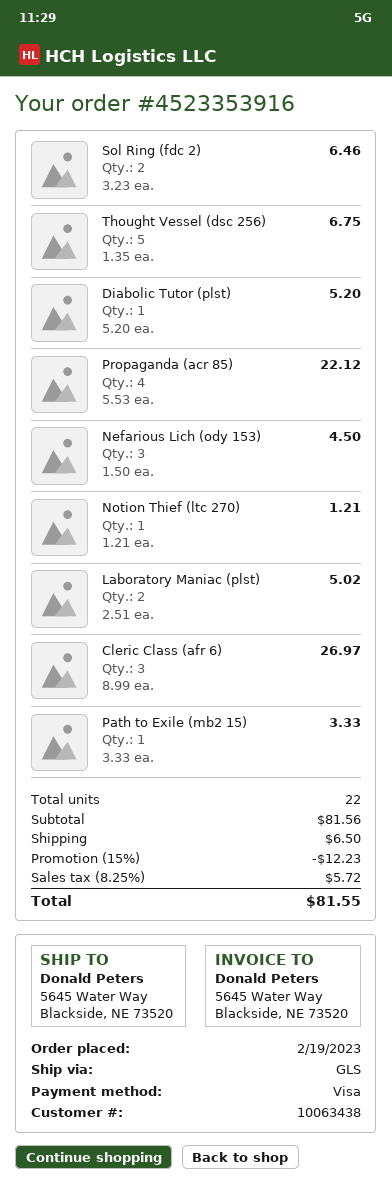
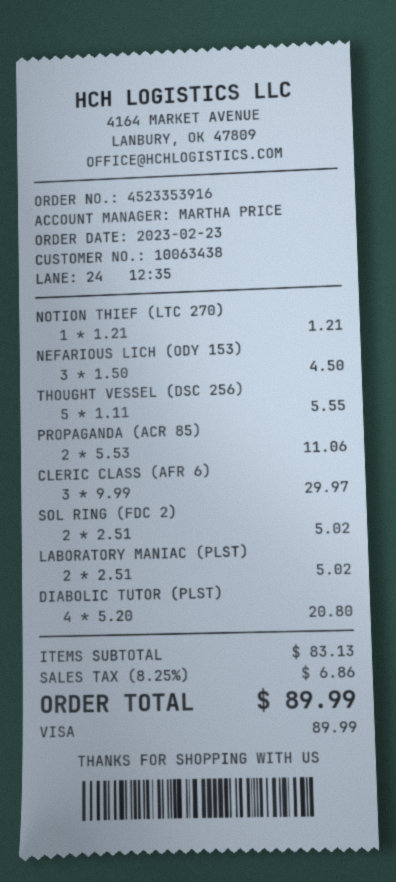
order date: 2023-02-19 -> 2023-02-23
Sol Ring (fdc 2): 2 x 3.23 = 6.46 -> 2 x 2.51 = 5.02
Thought Vessel (dsc 256): 5 x 1.35 = 6.75 -> 5 x 1.11 = 5.55
Diabolic Tutor (plst): 1 x 5.20 = 5.20 -> 4 x 5.20 = 20.80
Propaganda (acr 85): 4 x 5.53 = 22.12 -> 2 x 5.53 = 11.06
Cleric Class (afr 6): 3 x 8.99 = 26.97 -> 3 x 9.99 = 29.97
Path to Exile (mb2 15): 1 x 3.33 = 3.33 -> none
subtotal: 81.56 -> 83.13
discount: 15% = 12.23 -> none
shipping: 6.50 -> none
tax: 8.25% = 5.72 -> 8.25% = 6.86
total: 81.55 -> 89.99

